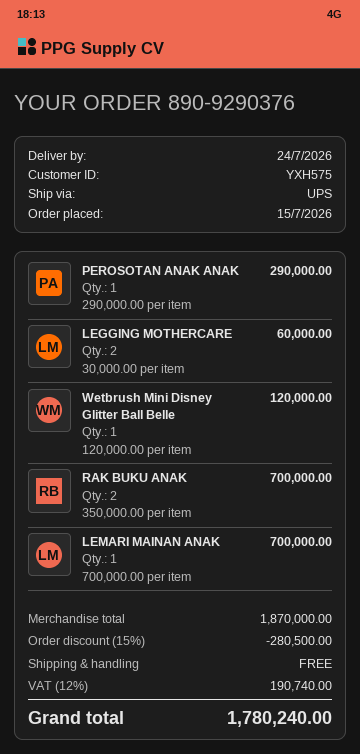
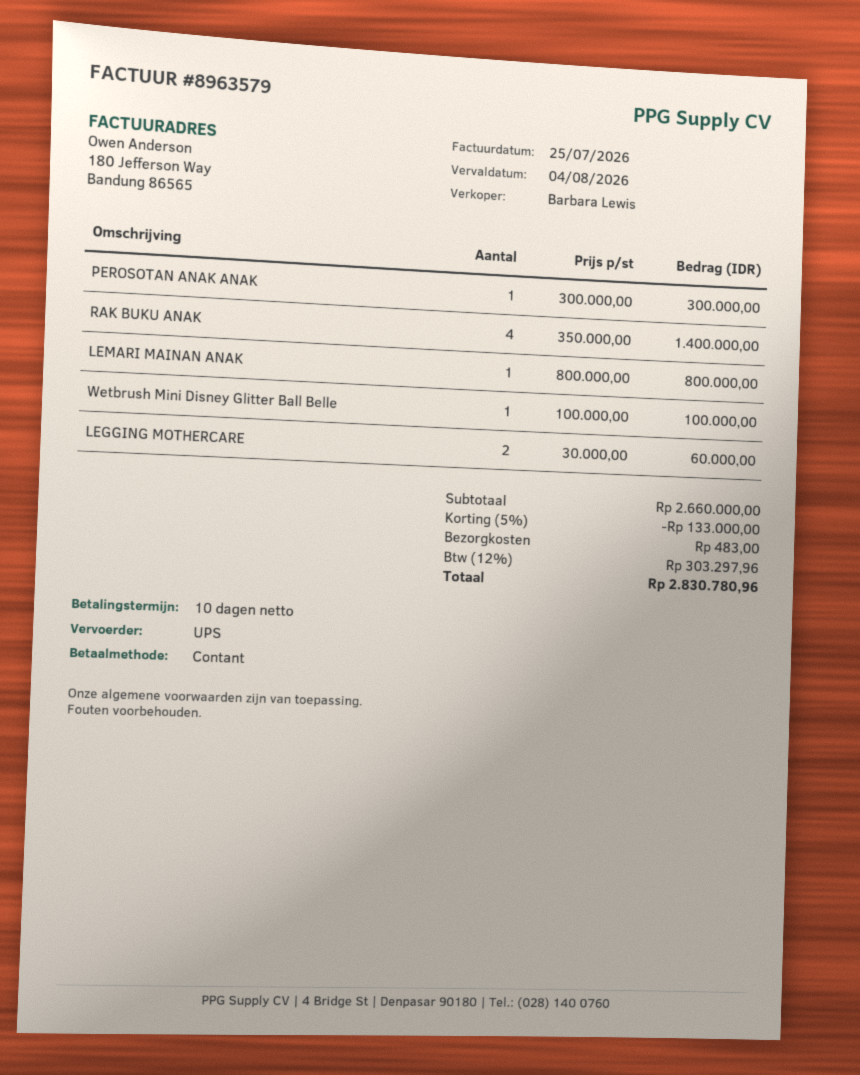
PEROSOTAN ANAK ANAK: 1 x 290000.00 = 290000.00 -> 1 x 300000.00 = 300000.00
Wetbrush Mini Disney Glitter Ball Belle: 1 x 120000.00 = 120000.00 -> 1 x 100000.00 = 100000.00
RAK BUKU ANAK: 2 x 350000.00 = 700000.00 -> 4 x 350000.00 = 1400000.00
LEMARI MAINAN ANAK: 1 x 700000.00 = 700000.00 -> 1 x 800000.00 = 800000.00
subtotal: 1870000.00 -> 2660000.00
discount: 15% = 280500.00 -> 5% = 133000.00
shipping: 0.00 -> 483.00
tax: 12% = 190740.00 -> 12% = 303297.96
total: 1780240.00 -> 2830780.96

